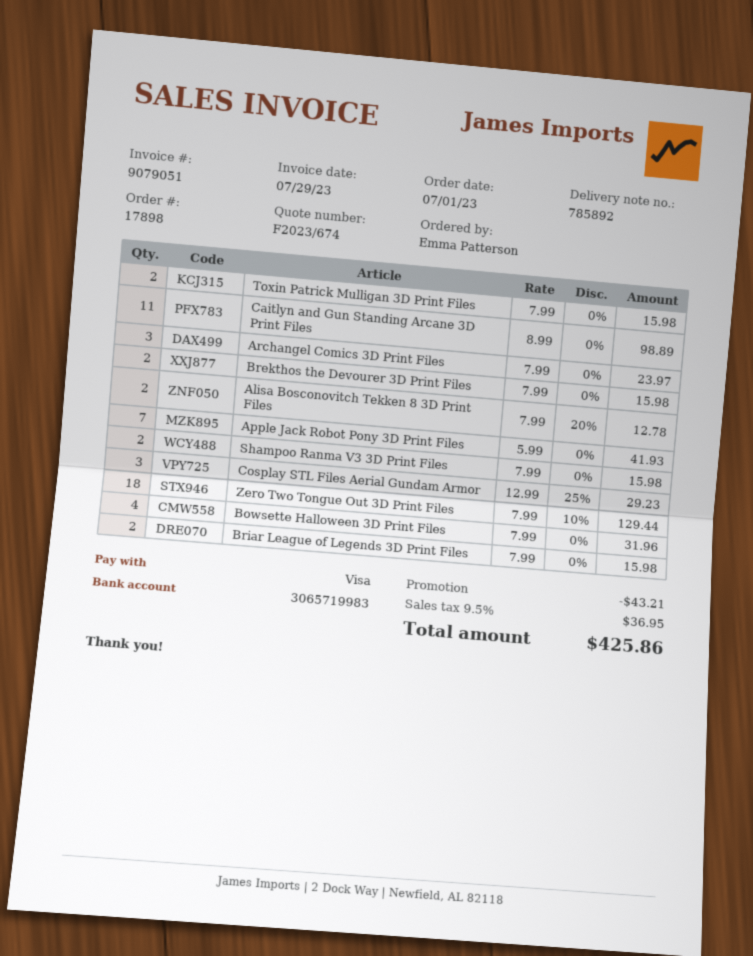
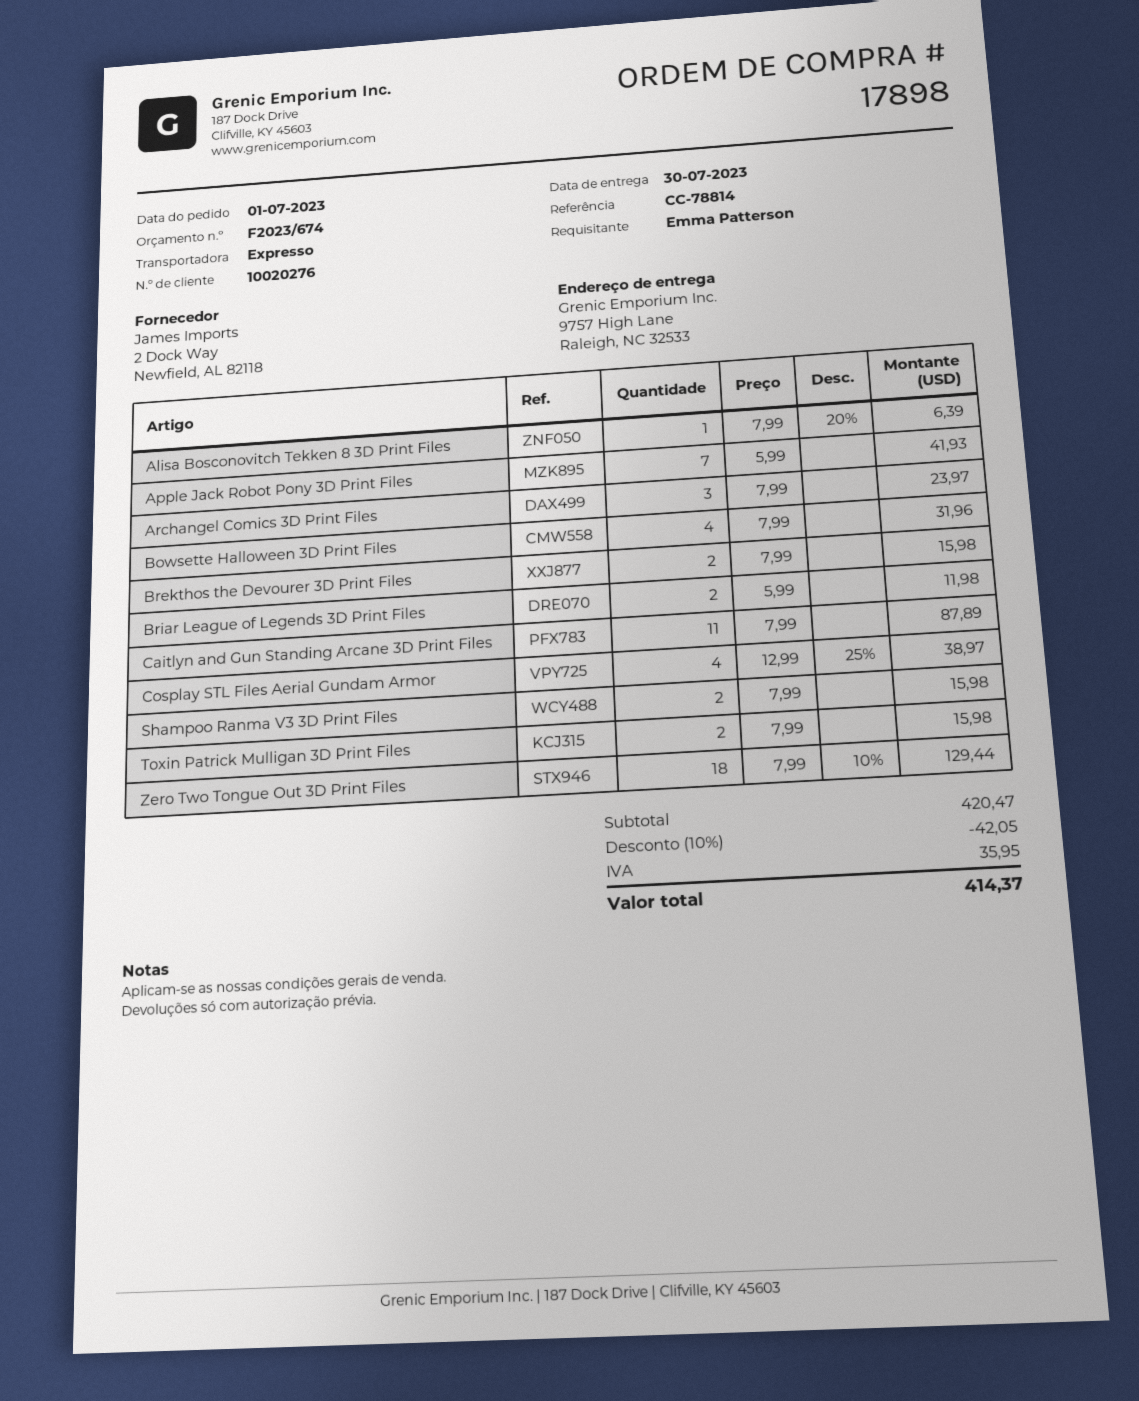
Caitlyn and Gun Standing Arcane 3D Print Files: 11 x 8.99 = 98.89 -> 11 x 7.99 = 87.89
Alisa Bosconovitch Tekken 8 3D Print Files: 2 x 7.99 - 20% = 12.78 -> 1 x 7.99 - 20% = 6.39
Cosplay STL Files Aerial Gundam Armor: 3 x 12.99 - 25% = 29.23 -> 4 x 12.99 - 25% = 38.97
Briar League of Legends 3D Print Files: 2 x 7.99 = 15.98 -> 2 x 5.99 = 11.98
discount: 43.21 -> 42.05
tax: 36.95 -> 35.95
total: 425.86 -> 414.37

